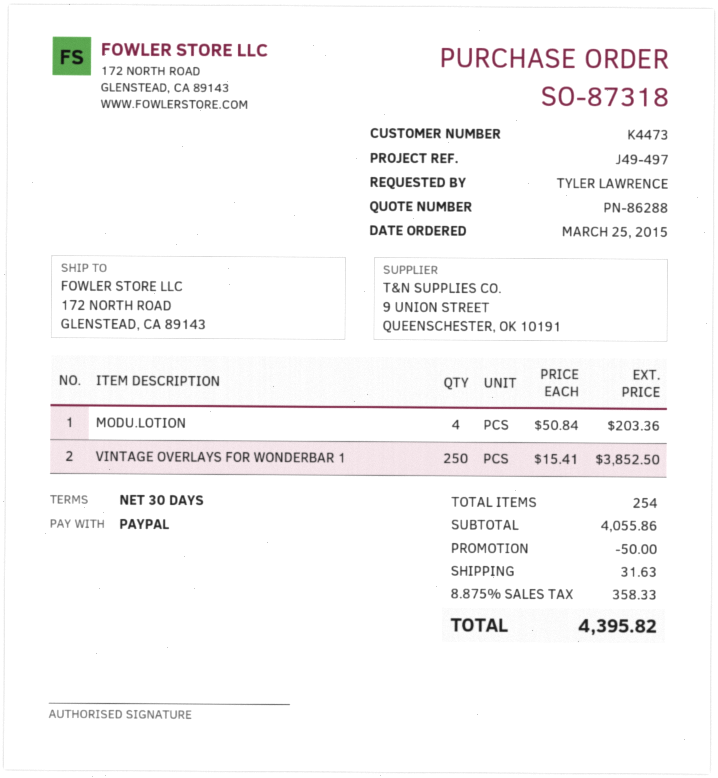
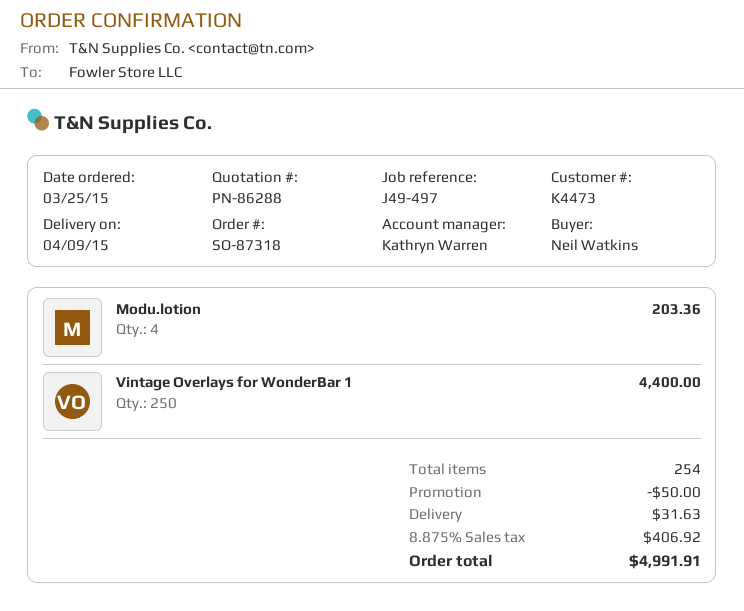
ordered by: TYLER LAWRENCE -> Neil Watkins
VINTAGE OVERLAYS FOR WONDERBAR 1: 250 for 3852.50 -> 250 for 4400.00
tax: 8.875% = 358.33 -> 8.875% = 406.92
total: 4395.82 -> 4991.91

